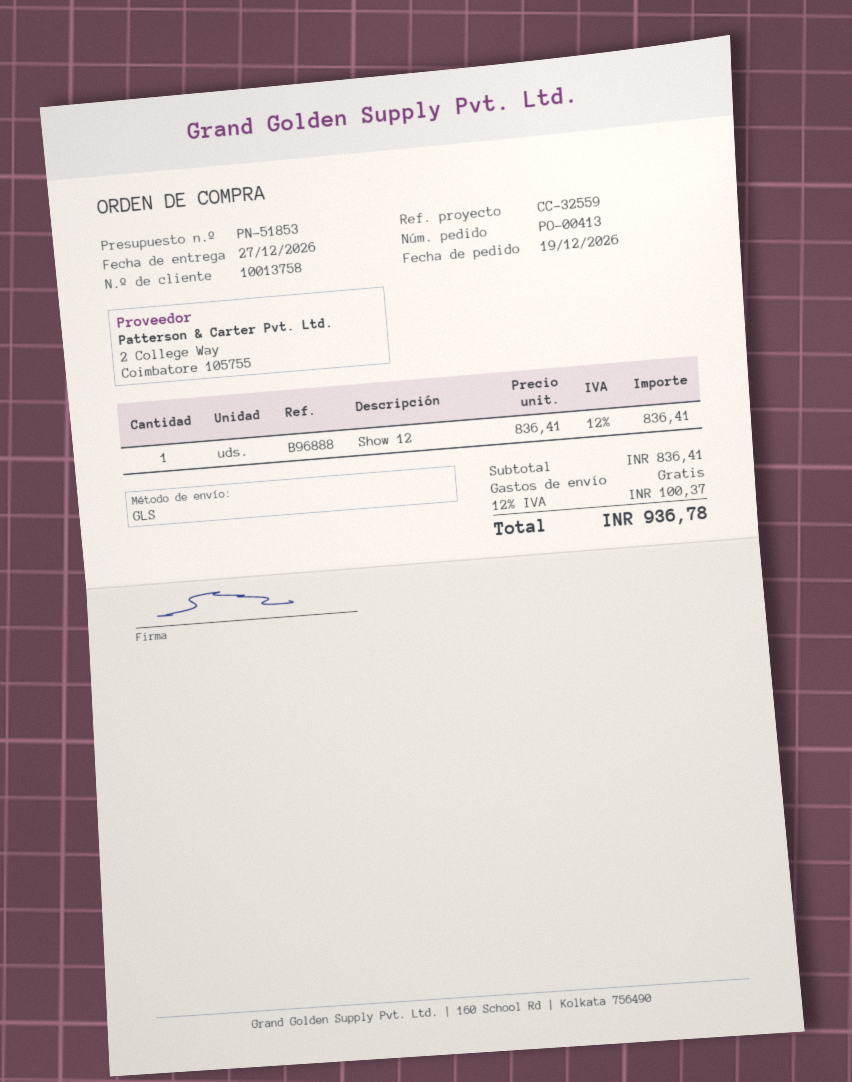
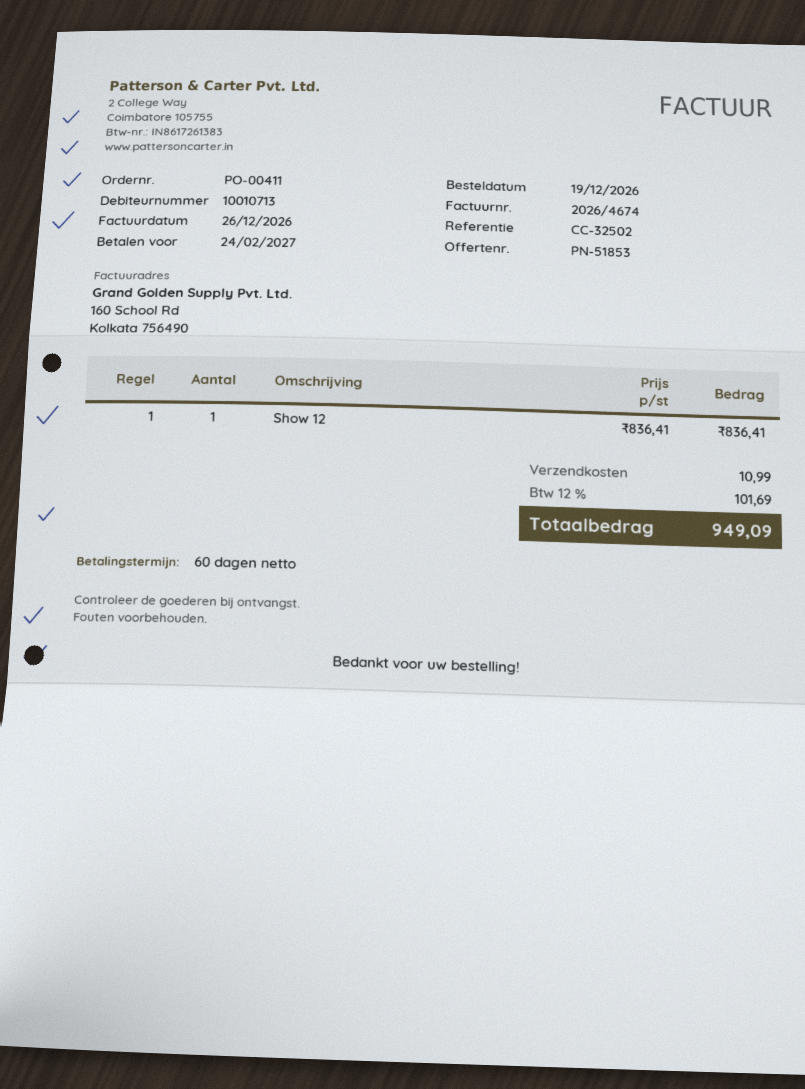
order number: PO-00413 -> PO-00411
customer number: 10013758 -> 10010713
reference: CC-32559 -> CC-32502
shipping: 0.00 -> 10.99
tax: 12% = 100.37 -> 12% = 101.69
total: 936.78 -> 949.09

